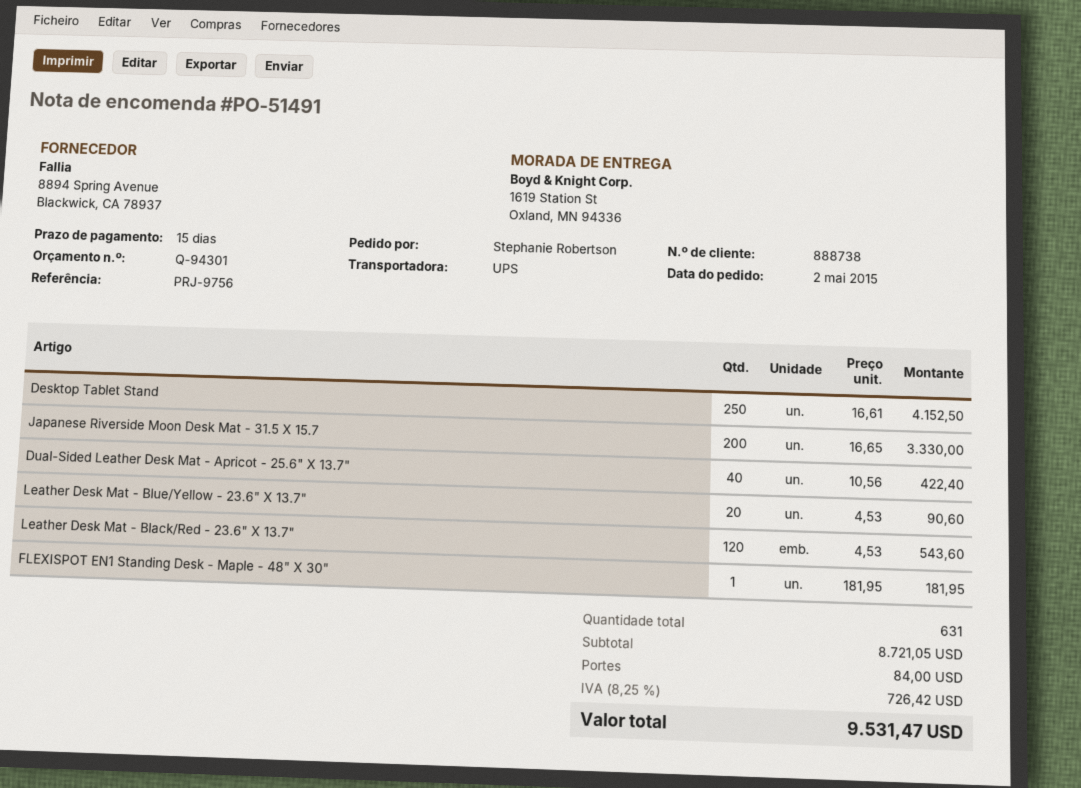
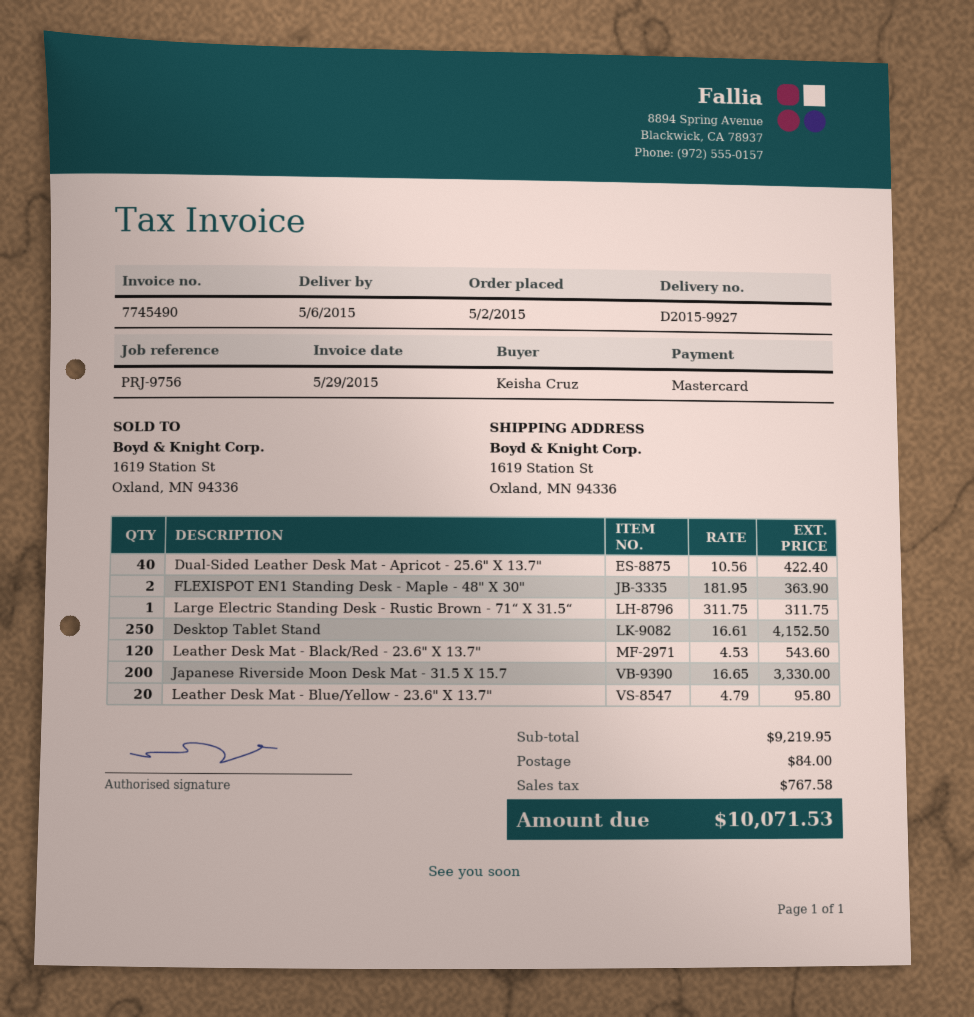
ordered by: Stephanie Robertson -> Keisha Cruz
Leather Desk Mat - Blue/Yellow - 23.6" X 13.7": 20 x 4.53 = 90.60 -> 20 x 4.79 = 95.80
FLEXISPOT EN1 Standing Desk - Maple - 48" X 30": 1 x 181.95 = 181.95 -> 2 x 181.95 = 363.90
Large Electric Standing Desk - Rustic Brown - 71“ X 31.5“: none -> 1 x 311.75 = 311.75
subtotal: 8721.05 -> 9219.95
tax: 726.42 -> 767.58
total: 9531.47 -> 10071.53

